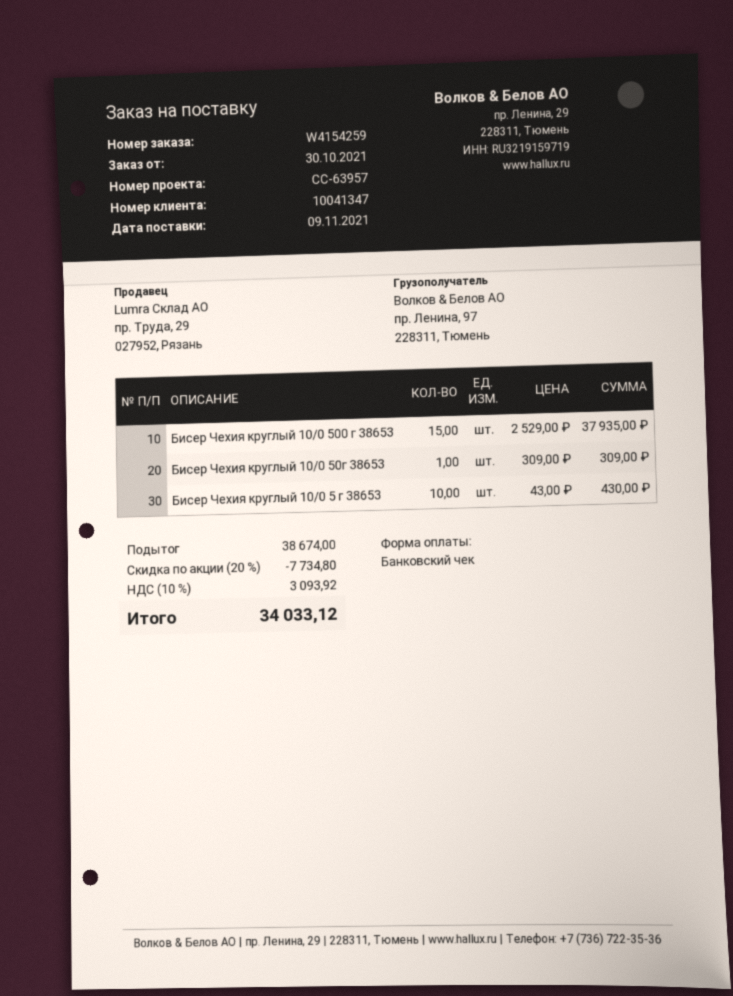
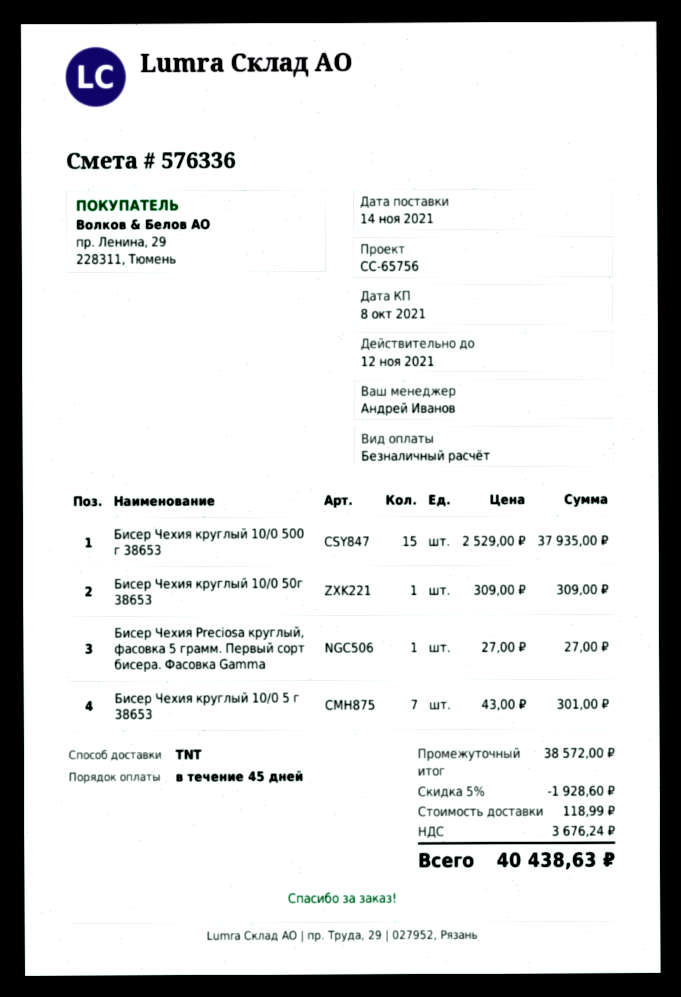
delivery date: 2021-11-09 -> 2021-11-14
reference: CC-63957 -> CC-65756
payment method: cheque -> bank transfer
Бисер Чехия круглый 10/0 5 г 38653: 10 x 43.00 = 430.00 -> 7 x 43.00 = 301.00
Бисер Чехия Preciosa круглый, фасовка 5 грамм. Первый сорт бисера. Фасовка Gamma: none -> 1 x 27.00 = 27.00
subtotal: 38674.00 -> 38572.00
discount: 20% = 7734.80 -> 5% = 1928.60
shipping: none -> 118.99
tax: 3093.92 -> 3676.24
total: 34033.12 -> 40438.63

